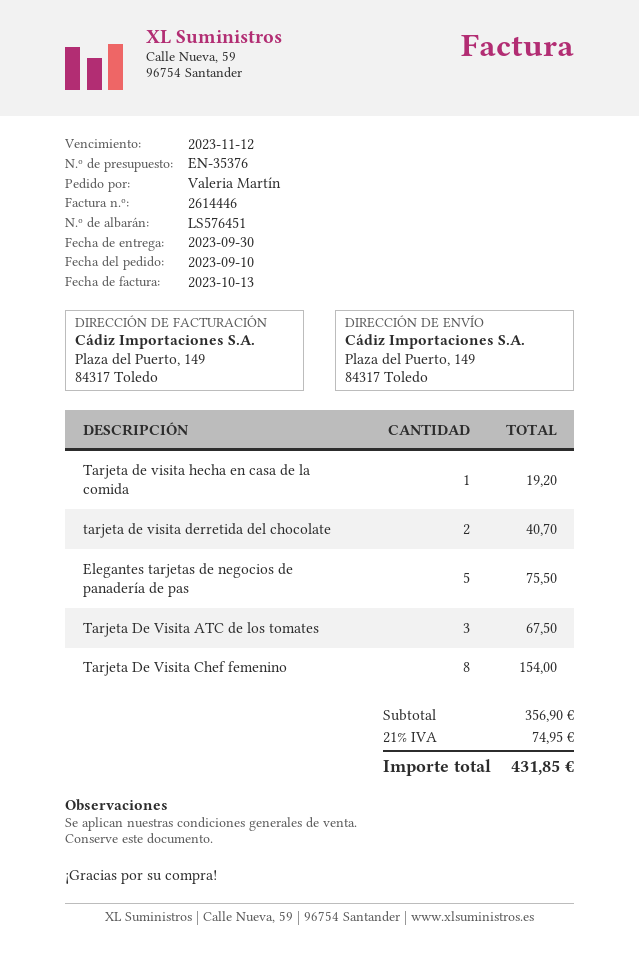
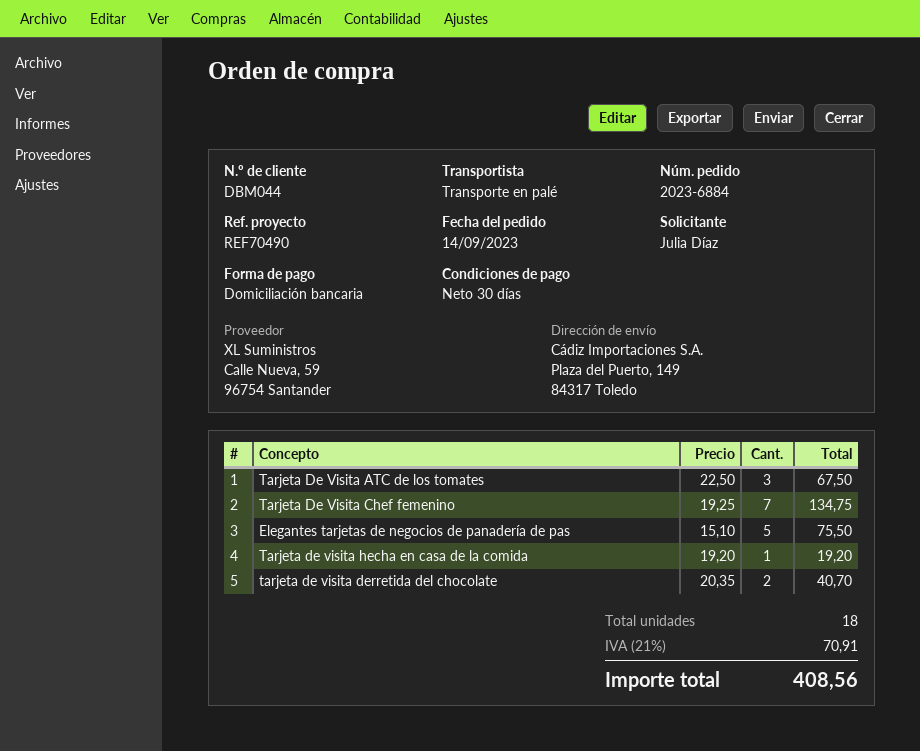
order date: 2023-09-10 -> 2023-09-14
ordered by: Valeria Martín -> Julia Díaz
Tarjeta De Visita Chef femenino: 8 for 154.00 -> 7 for 134.75
tax: 21% = 74.95 -> 21% = 70.91
total: 431.85 -> 408.56

